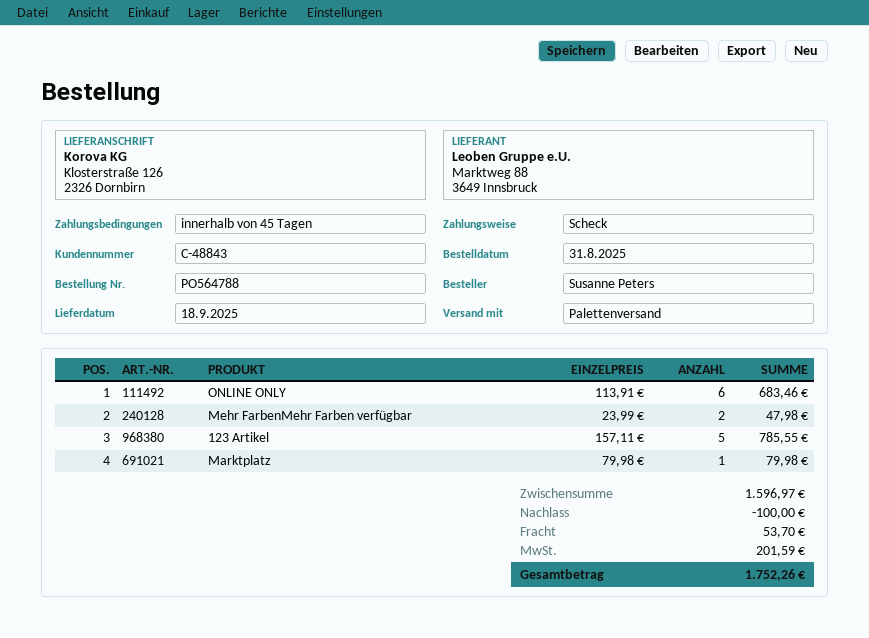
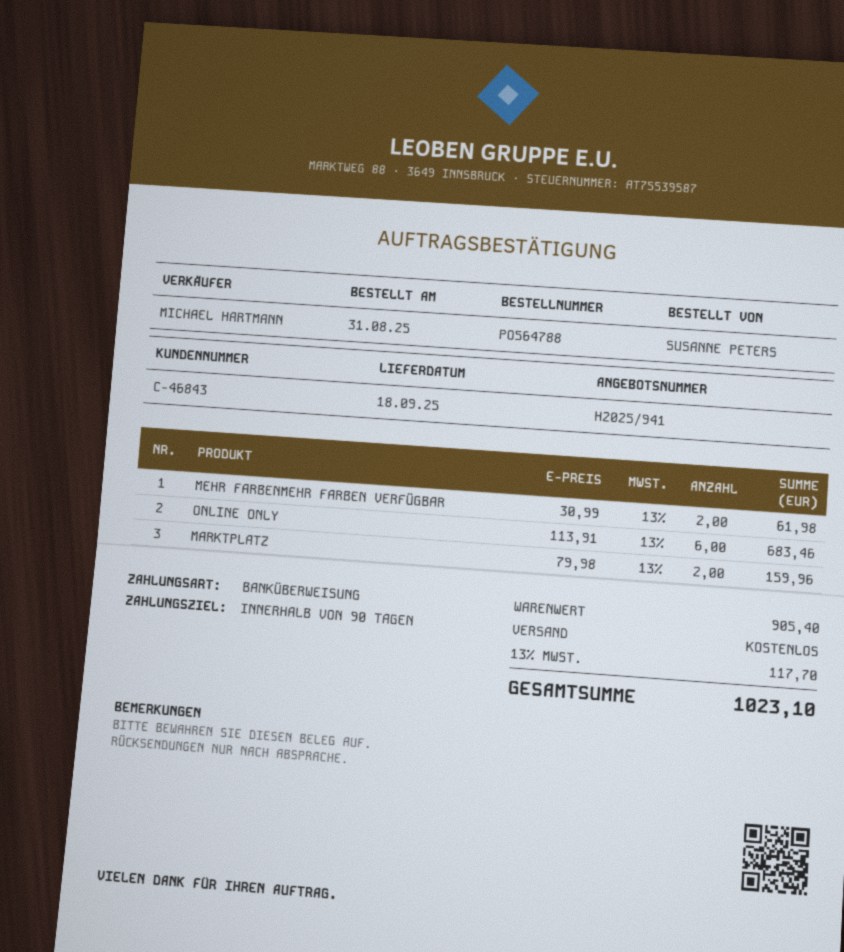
payment terms: 45 days -> 90 days
customer number: C-48843 -> C-46843
payment method: cheque -> bank transfer
Mehr FarbenMehr Farben verfügbar: 2 x 23.99 = 47.98 -> 2 x 30.99 = 61.98
123 Artikel: 5 x 157.11 = 785.55 -> none
Marktplatz: 1 x 79.98 = 79.98 -> 2 x 79.98 = 159.96
subtotal: 1596.97 -> 905.40
discount: 100.00 -> none
shipping: 53.70 -> 0.00
tax: 201.59 -> 117.70
total: 1752.26 -> 1023.10

